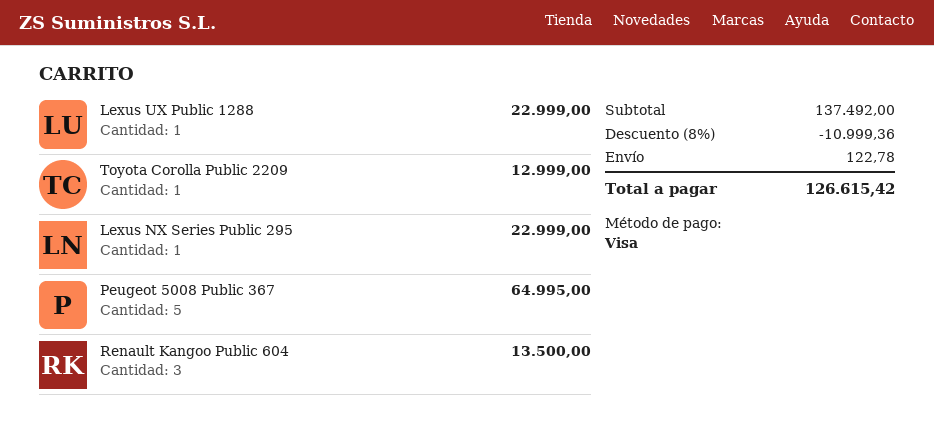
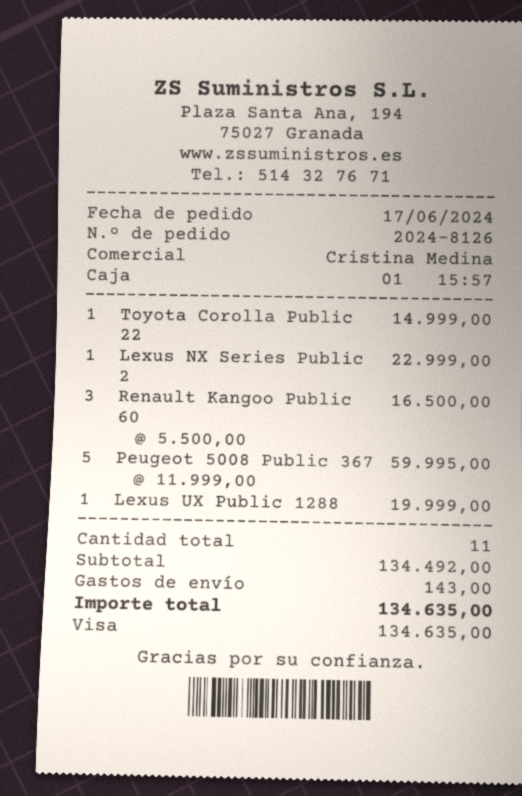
Lexus UX Public 1288: 1 for 22999.00 -> 1 for 19999.00
Toyota Corolla Public 2209: 1 for 12999.00 -> 1 for 14999.00
Peugeot 5008 Public 367: 5 for 64995.00 -> 5 for 59995.00
Renault Kangoo Public 604: 3 for 13500.00 -> 3 for 16500.00
subtotal: 137492.00 -> 134492.00
discount: 8% = 10999.36 -> none
shipping: 122.78 -> 143.00
total: 126615.42 -> 134635.00

